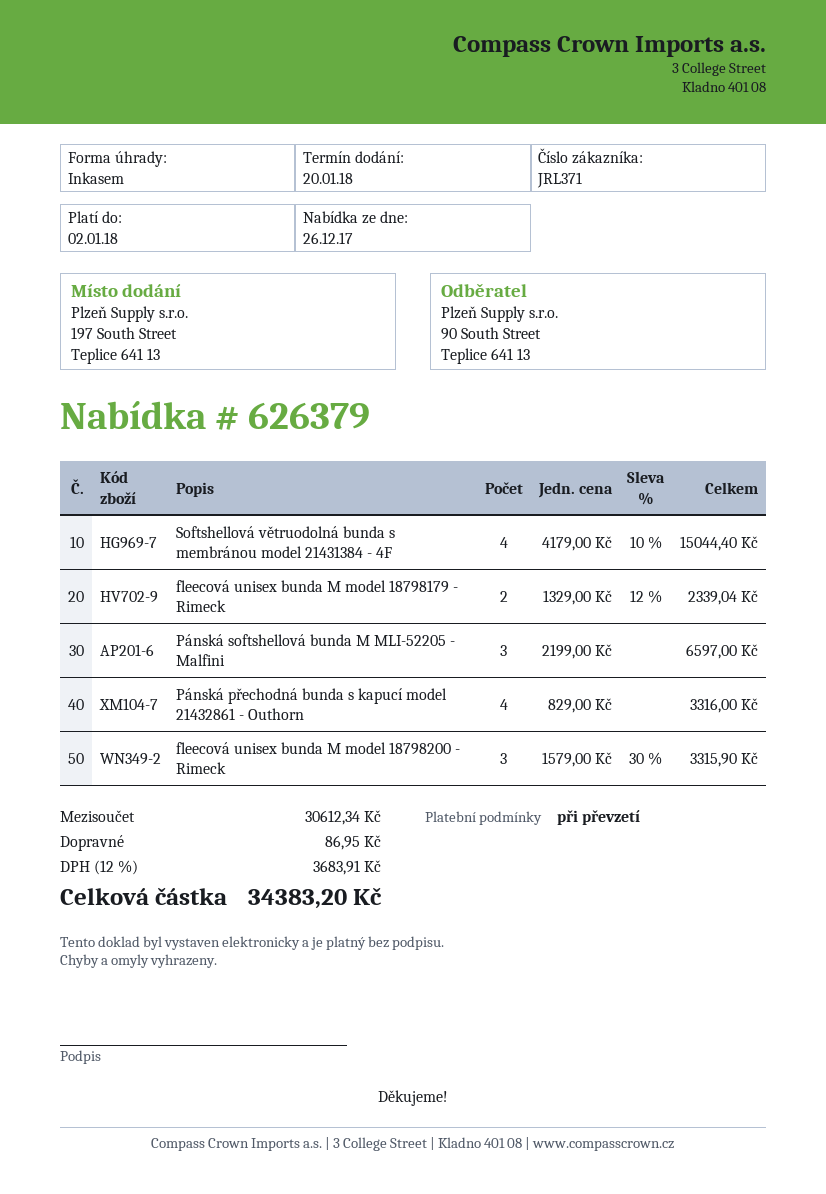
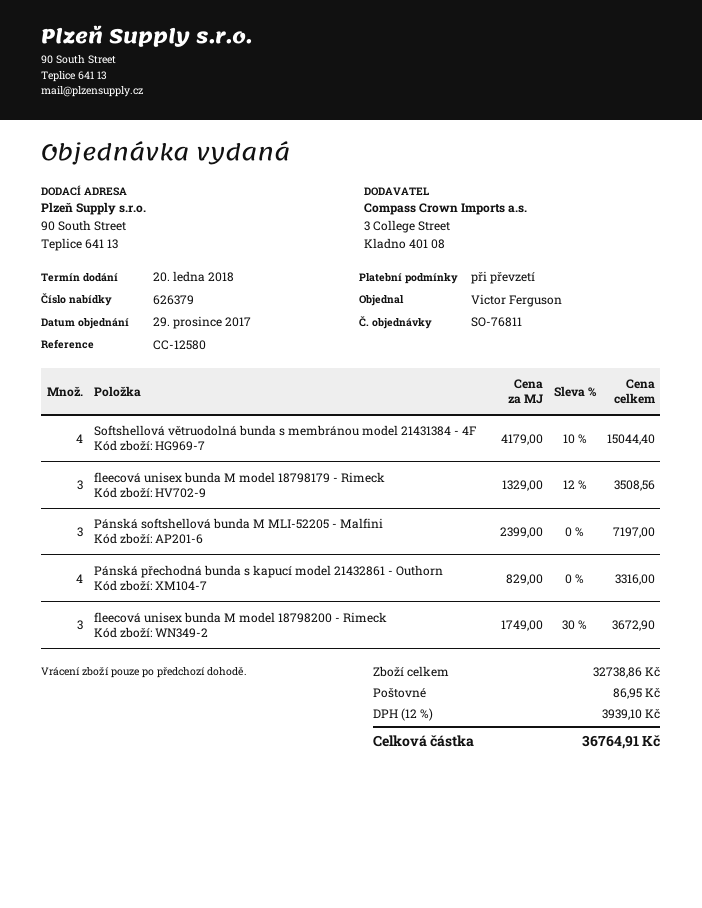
ship to: 197 South Street, Teplice 641 13 -> 90 South Street, Teplice 641 13
fleecová unisex bunda M model 18798179 - Rimeck: 2 x 1329.00 - 12% = 2339.04 -> 3 x 1329.00 - 12% = 3508.56
Pánská softshellová bunda M MLI-52205 - Malfini: 3 x 2199.00 = 6597.00 -> 3 x 2399.00 = 7197.00
fleecová unisex bunda M model 18798200 - Rimeck: 3 x 1579.00 - 30% = 3315.90 -> 3 x 1749.00 - 30% = 3672.90
subtotal: 30612.34 -> 32738.86
tax: 12% = 3683.91 -> 12% = 3939.10
total: 34383.20 -> 36764.91

